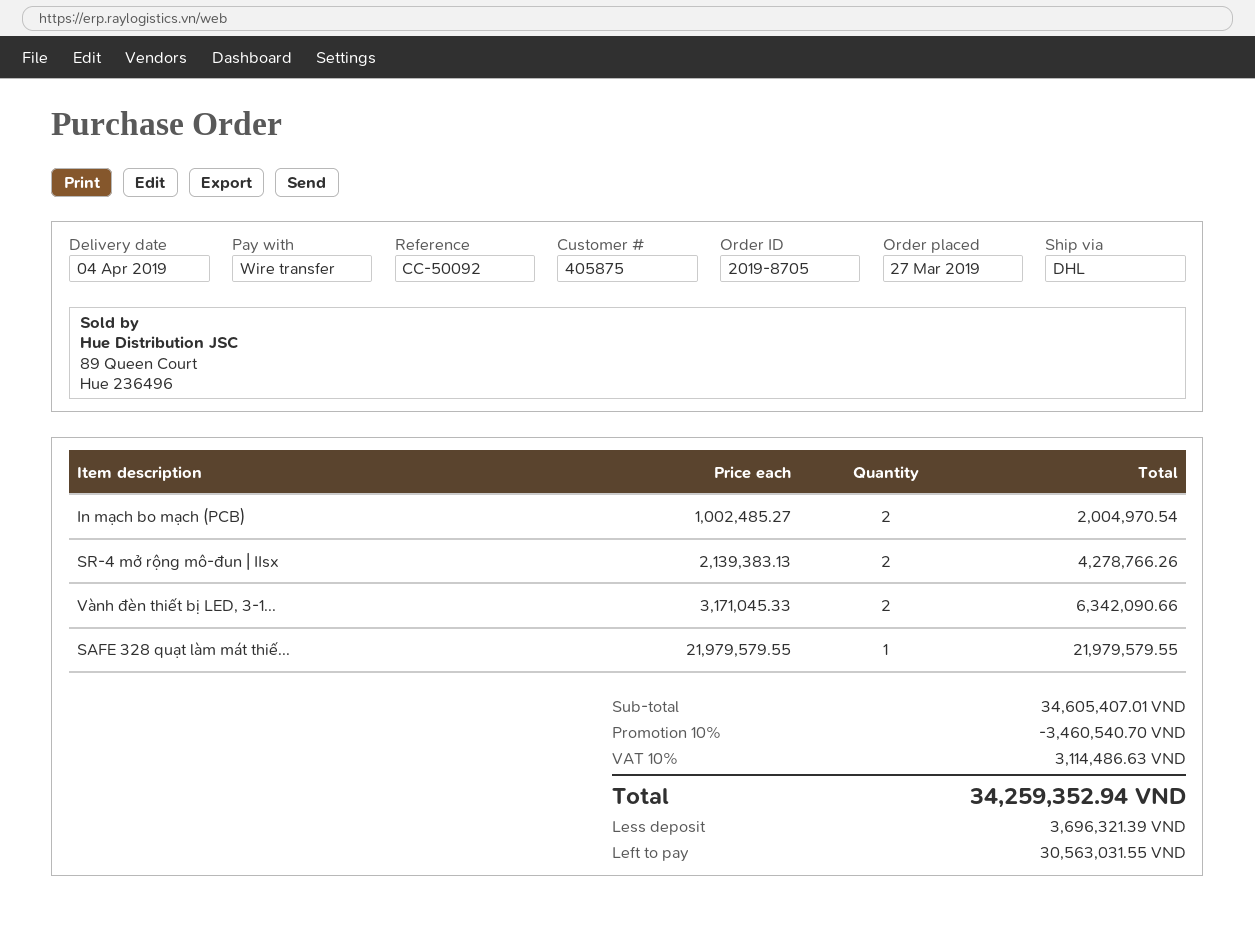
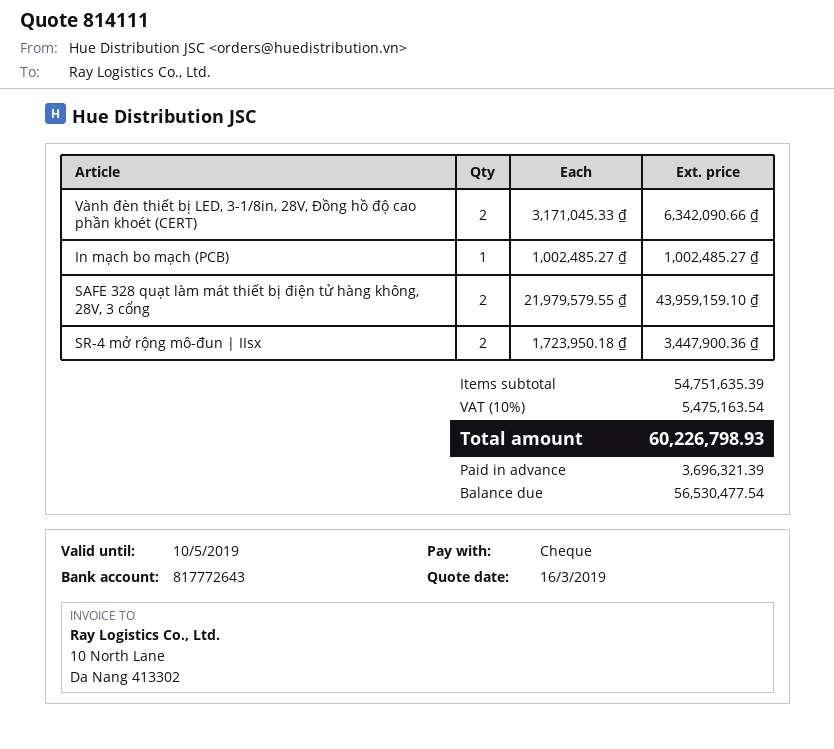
payment method: bank transfer -> cheque
In mạch bo mạch (PCB): 2 x 1002485.27 = 2004970.54 -> 1 x 1002485.27 = 1002485.27
SR-4 mở rộng mô-đun | IIsx: 2 x 2139383.13 = 4278766.26 -> 2 x 1723950.18 = 3447900.36
SAFE 328 quạt làm mát thiế...: 1 x 21979579.55 = 21979579.55 -> 2 x 21979579.55 = 43959159.10
subtotal: 34605407.01 -> 54751635.39
discount: 10% = 3460540.70 -> none
tax: 10% = 3114486.63 -> 10% = 5475163.54
total: 34259352.94 -> 60226798.93
balance: 30563031.55 -> 56530477.54

